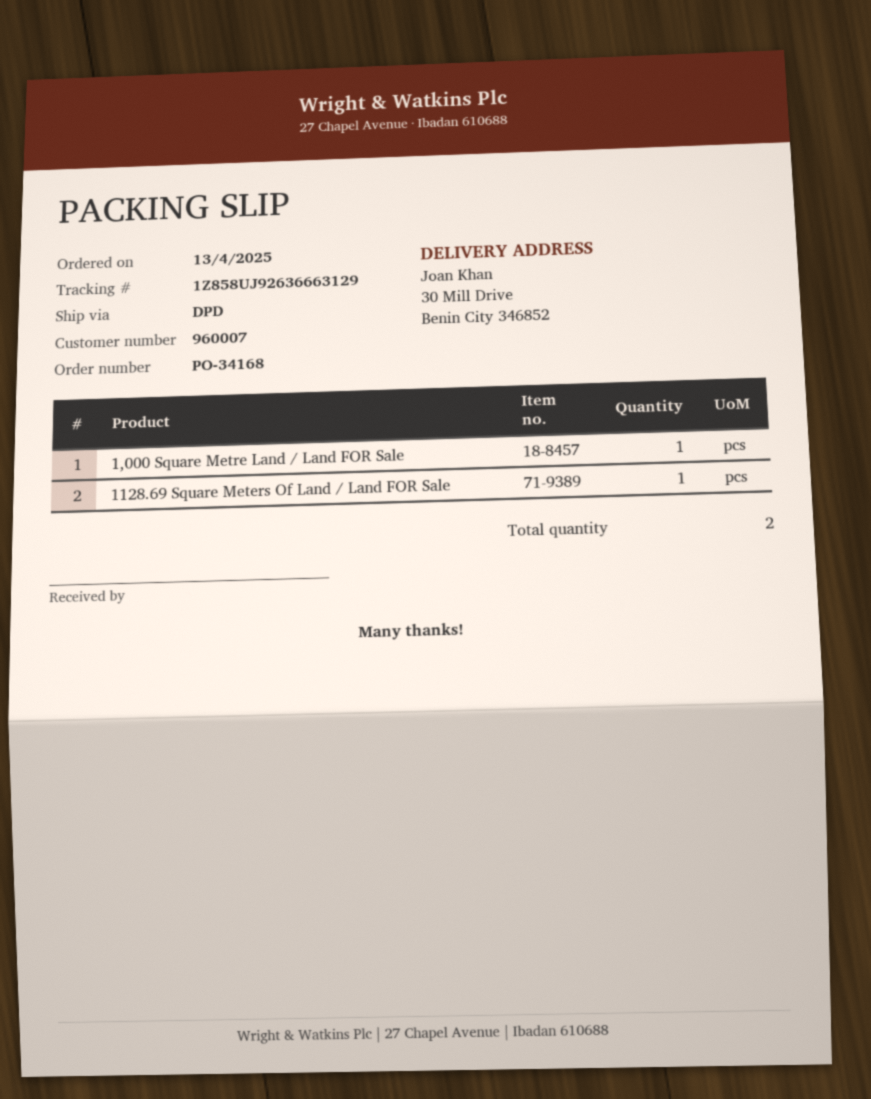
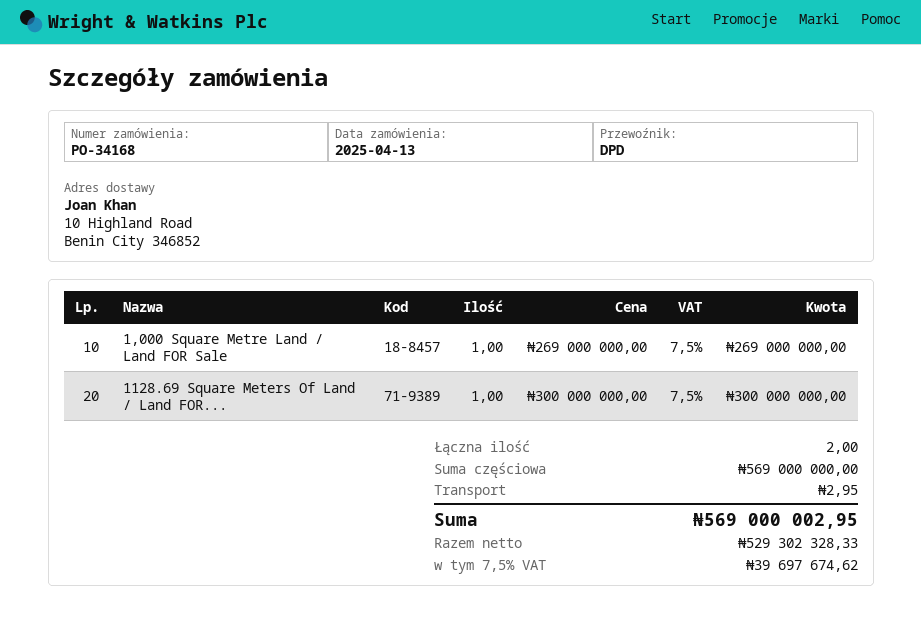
ship to: 30 Mill Drive, Benin City 346852 -> 10 Highland Road, Benin City 346852

